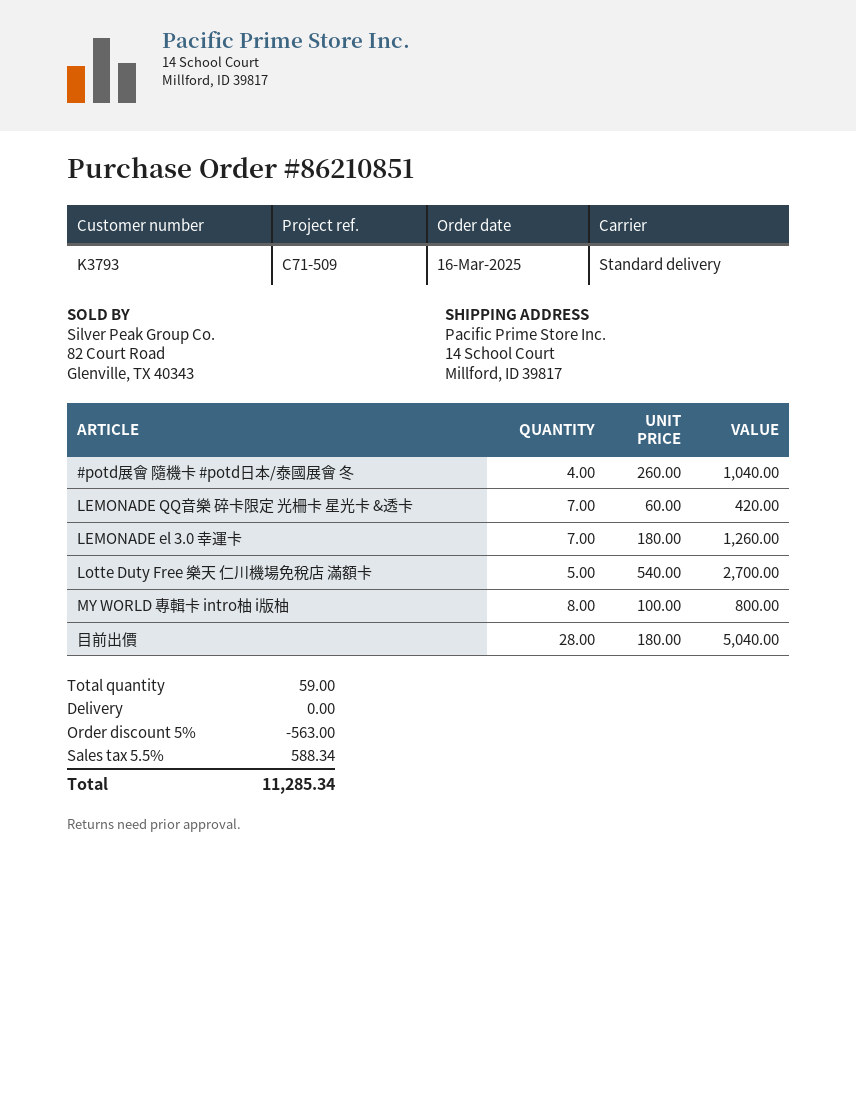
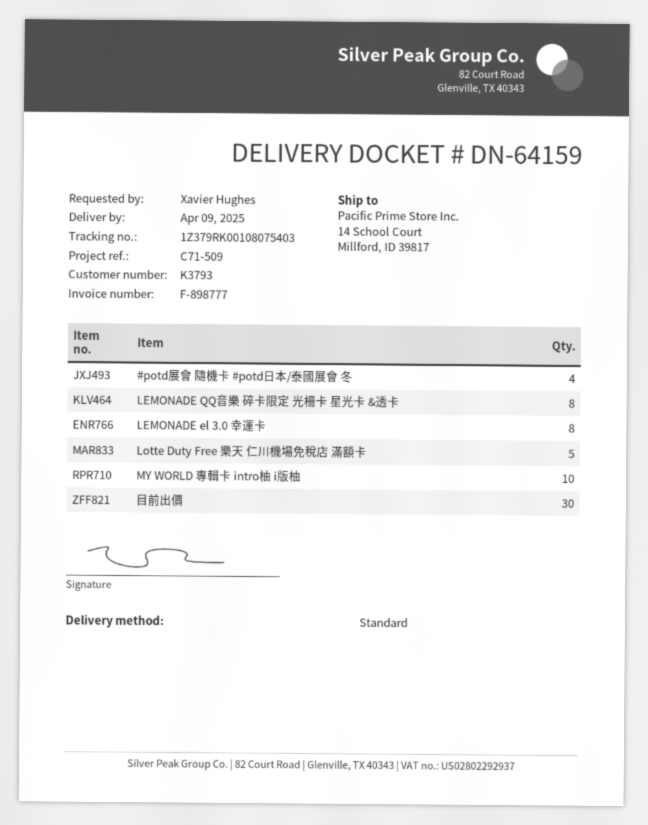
LEMONADE QQ音樂 碎卡限定 光柵卡 星光卡 &透卡: 7 -> 8
LEMONADE el 3.0 幸運卡: 7 -> 8
MY WORLD 專輯卡 intro柚 i版柚: 8 -> 10
目前出價: 28 -> 30

